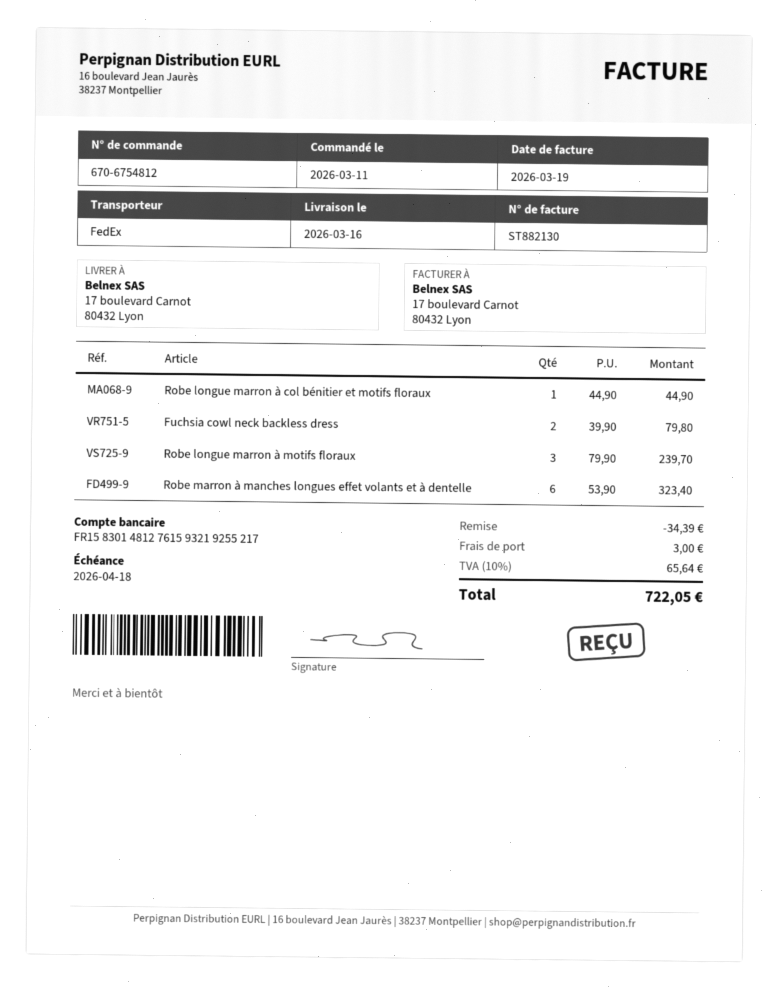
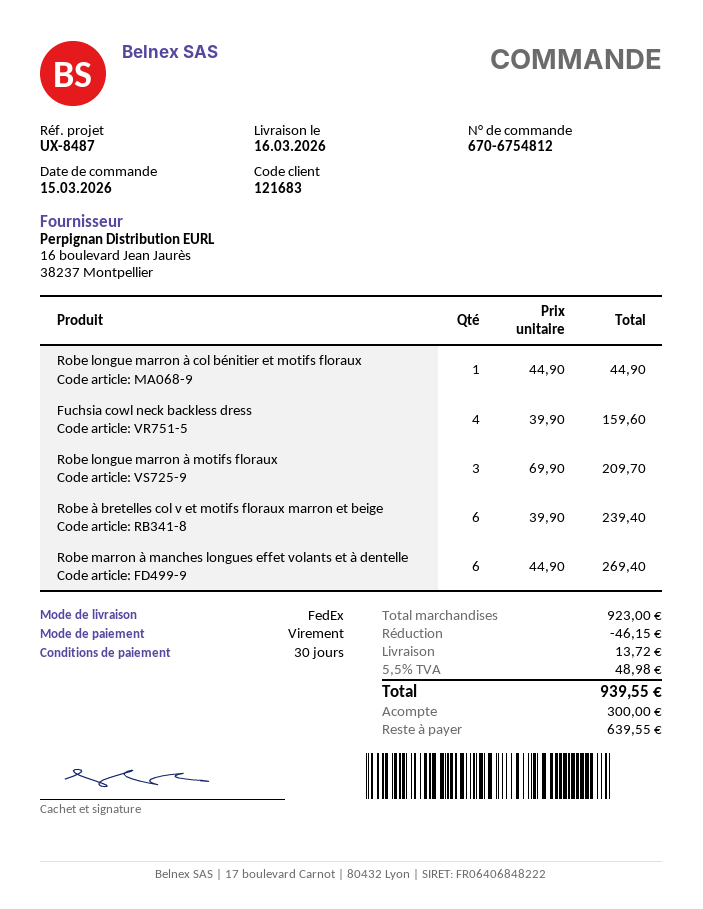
order date: 2026-03-11 -> 2026-03-15
Fuchsia cowl neck backless dress: 2 x 39.90 = 79.80 -> 4 x 39.90 = 159.60
Robe longue marron à motifs floraux: 3 x 79.90 = 239.70 -> 3 x 69.90 = 209.70
Robe marron à manches longues effet volants et à dentelle: 6 x 53.90 = 323.40 -> 6 x 44.90 = 269.40
Robe à bretelles col v et motifs floraux marron et beige: none -> 6 x 39.90 = 239.40
discount: 34.39 -> 46.15
shipping: 3.00 -> 13.72
tax: 10% = 65.64 -> 5.5% = 48.98
total: 722.05 -> 939.55

